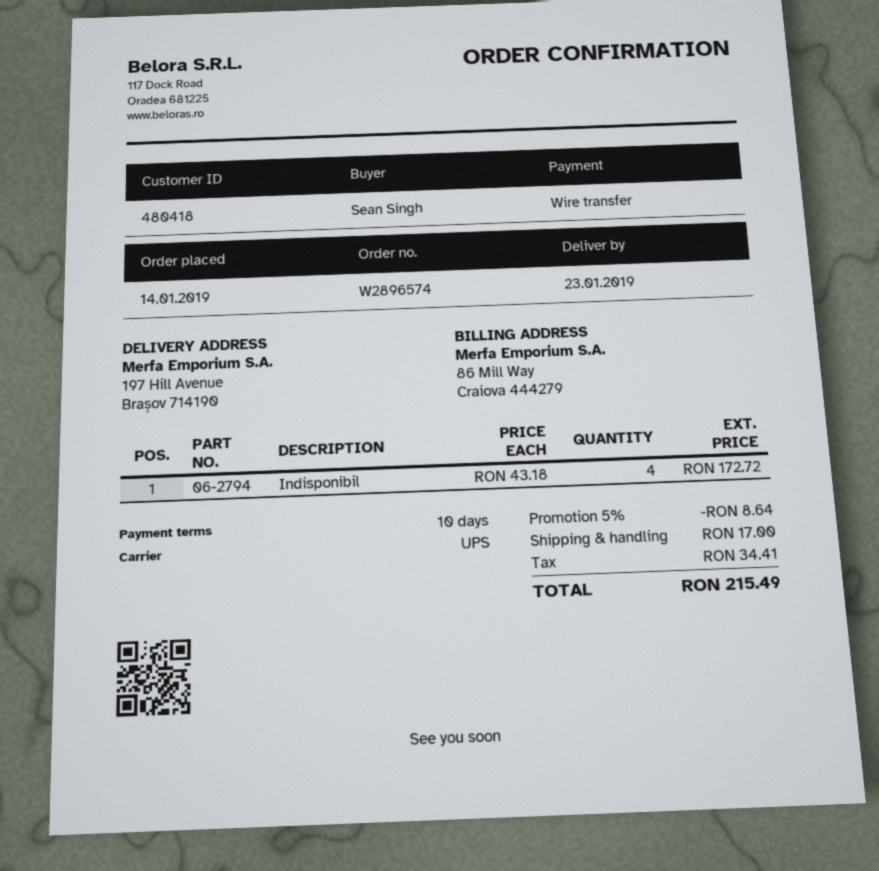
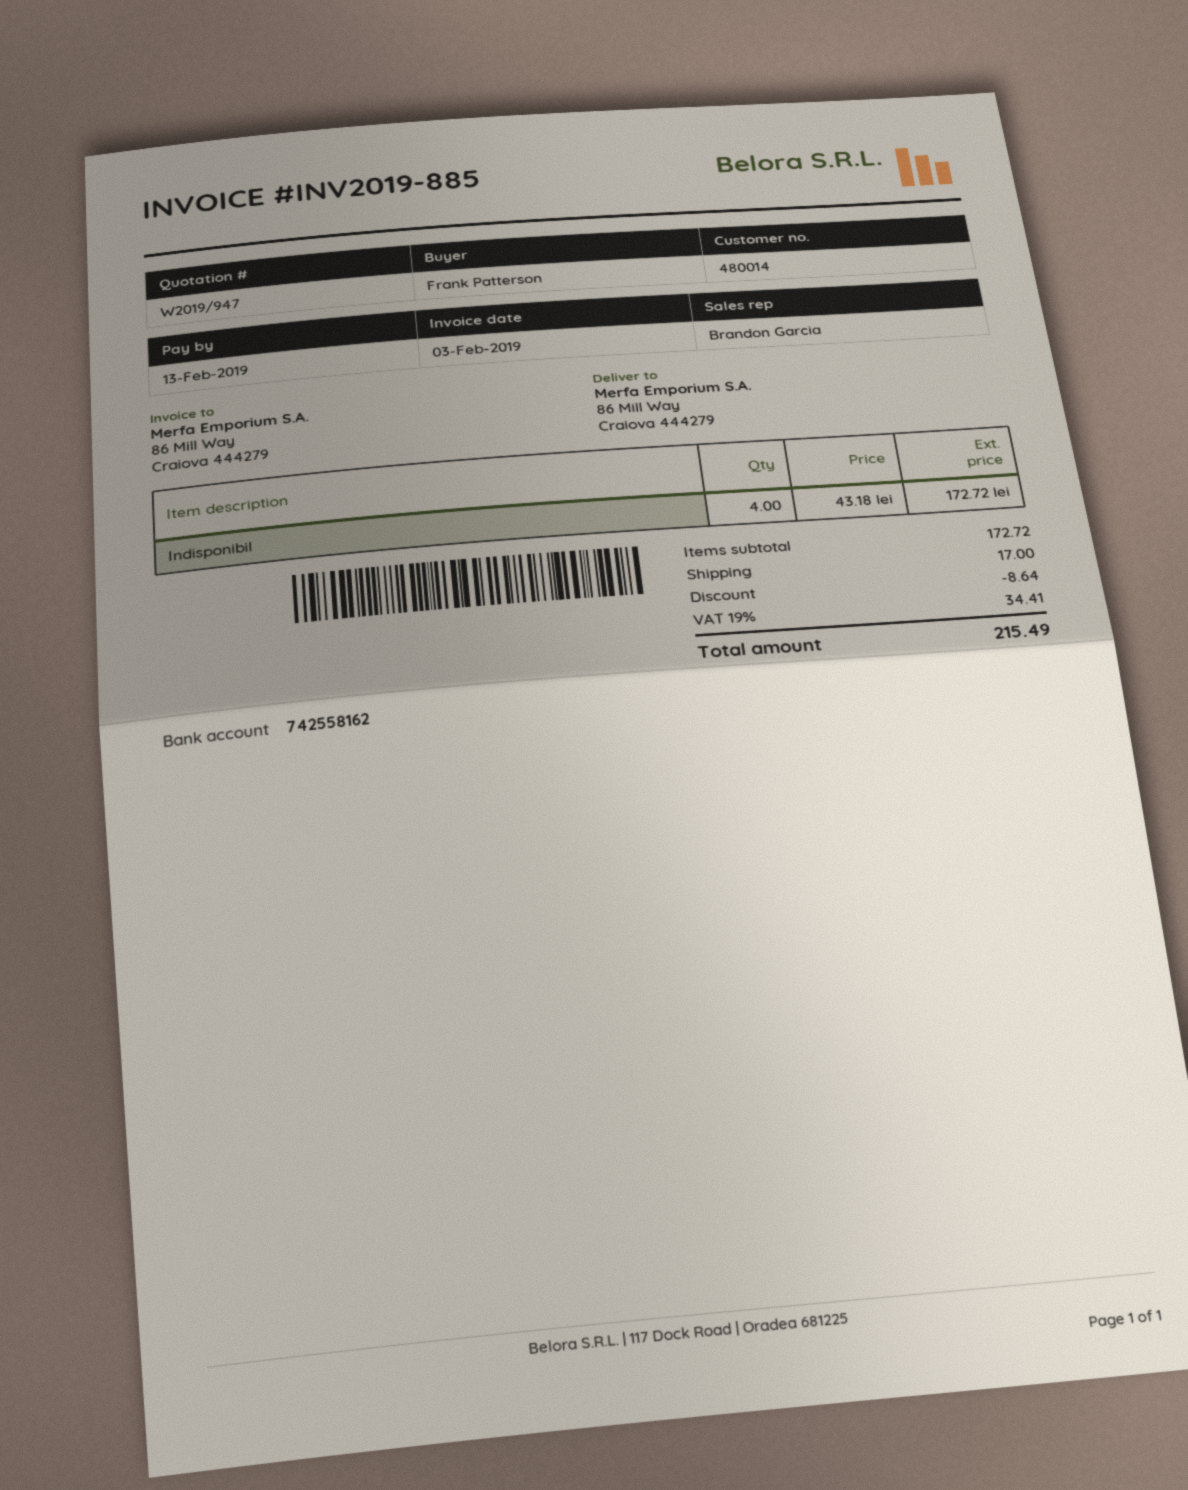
customer number: 480418 -> 480014
ordered by: Sean Singh -> Frank Patterson
ship to: 197 Hill Avenue, Brașov 714190 -> 86 Mill Way, Craiova 444279

